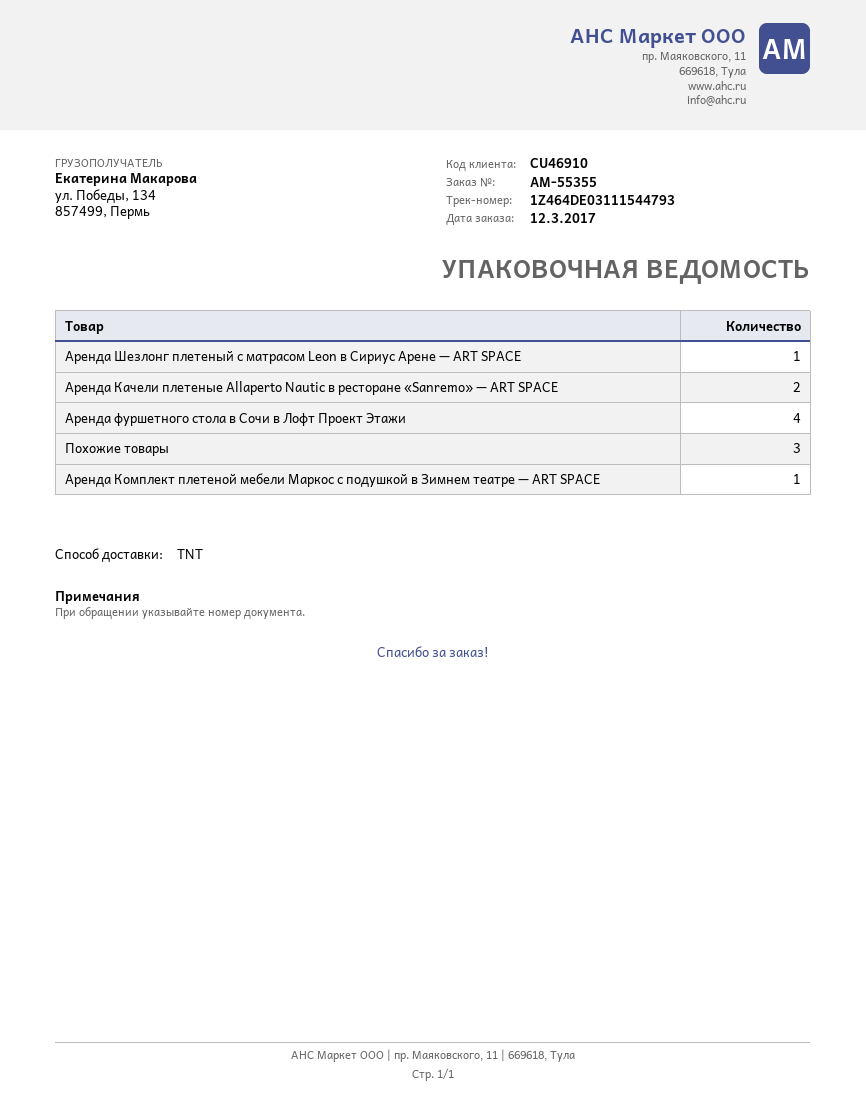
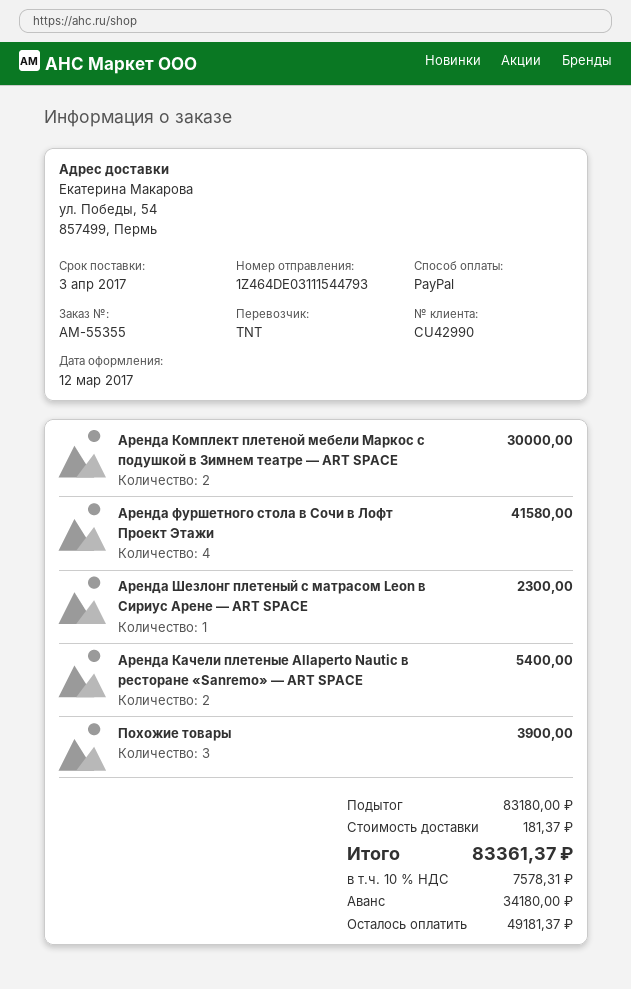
customer number: CU46910 -> CU42990
ship to: ул. Победы, 134, 857499, Пермь -> ул. Победы, 54, 857499, Пермь
Аренда Комплект плетеной мебели Маркос с подушкой в Зимнем театре — ART SPACE: 1 -> 2

